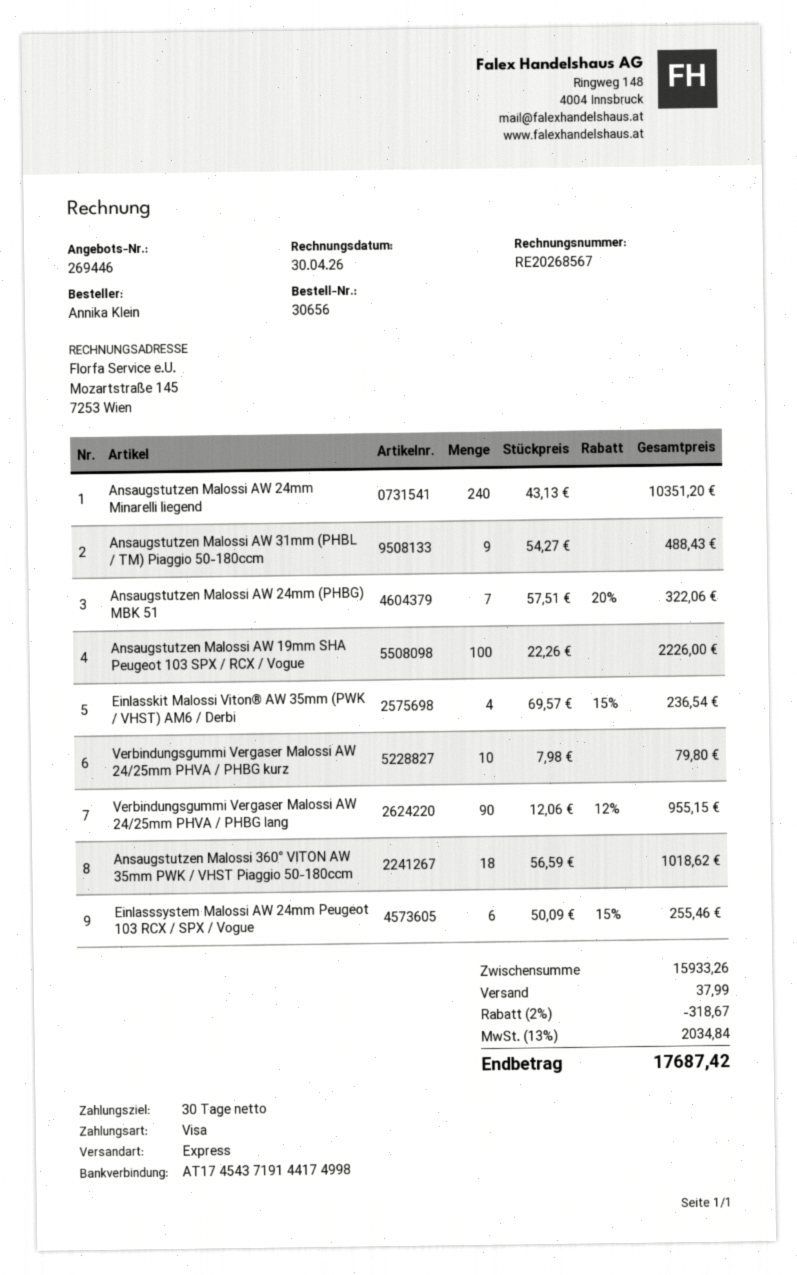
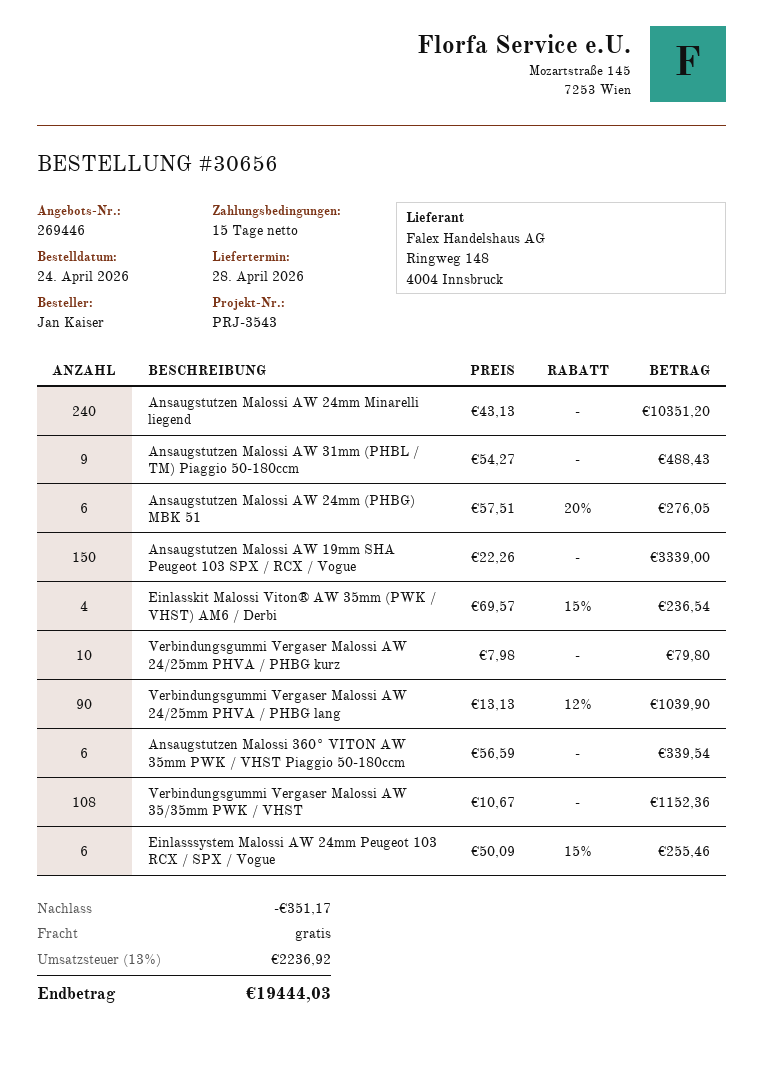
payment terms: 30 days -> 15 days
ordered by: Annika Klein -> Jan Kaiser
Ansaugstutzen Malossi AW 24mm (PHBG) MBK 51: 7 x 57.51 - 20% = 322.06 -> 6 x 57.51 - 20% = 276.05
Ansaugstutzen Malossi AW 19mm SHA Peugeot 103 SPX / RCX / Vogue: 100 x 22.26 = 2226.00 -> 150 x 22.26 = 3339.00
Verbindungsgummi Vergaser Malossi AW 24/25mm PHVA / PHBG lang: 90 x 12.06 - 12% = 955.15 -> 90 x 13.13 - 12% = 1039.90
Ansaugstutzen Malossi 360° VITON AW 35mm PWK / VHST Piaggio 50-180ccm: 18 x 56.59 = 1018.62 -> 6 x 56.59 = 339.54
Verbindungsgummi Vergaser Malossi AW 35/35mm PWK / VHST: none -> 108 x 10.67 = 1152.36
discount: 318.67 -> 351.17
shipping: 37.99 -> 0.00
tax: 13% = 2034.84 -> 13% = 2236.92
total: 17687.42 -> 19444.03

